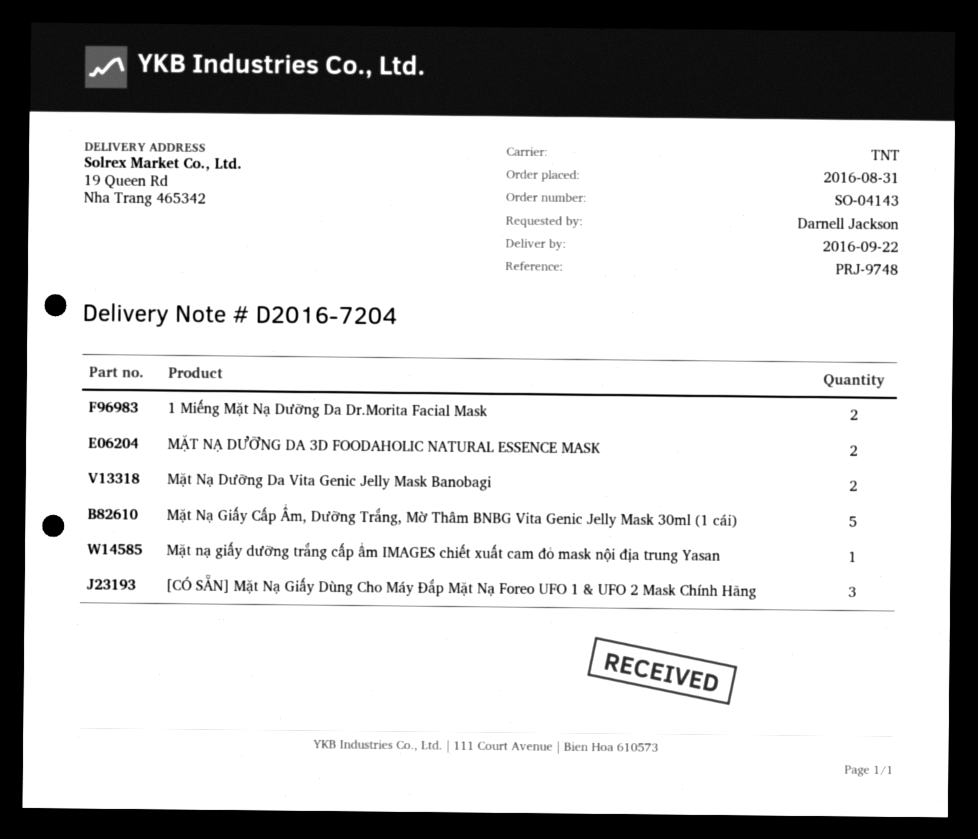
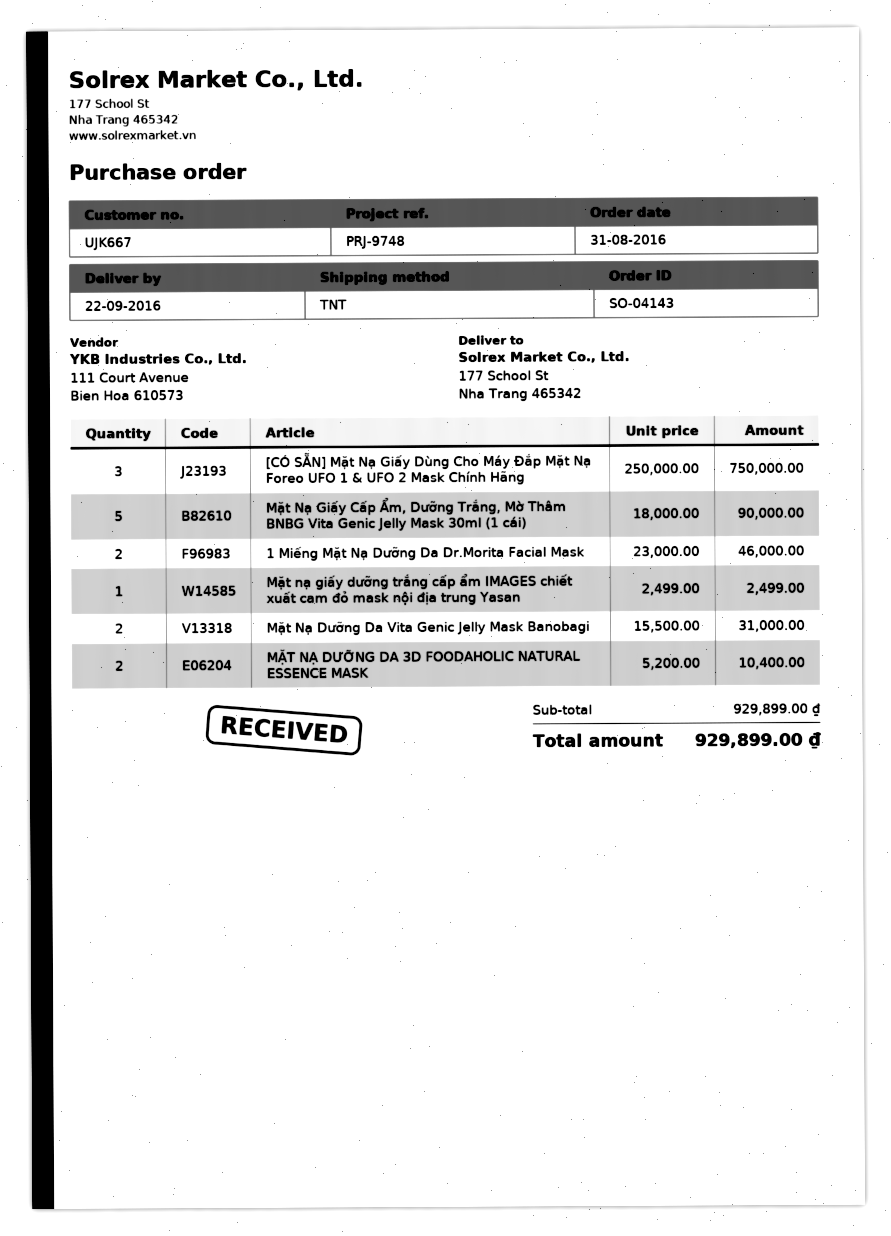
ship to: 19 Queen Rd, Nha Trang 465342 -> 177 School St, Nha Trang 465342

